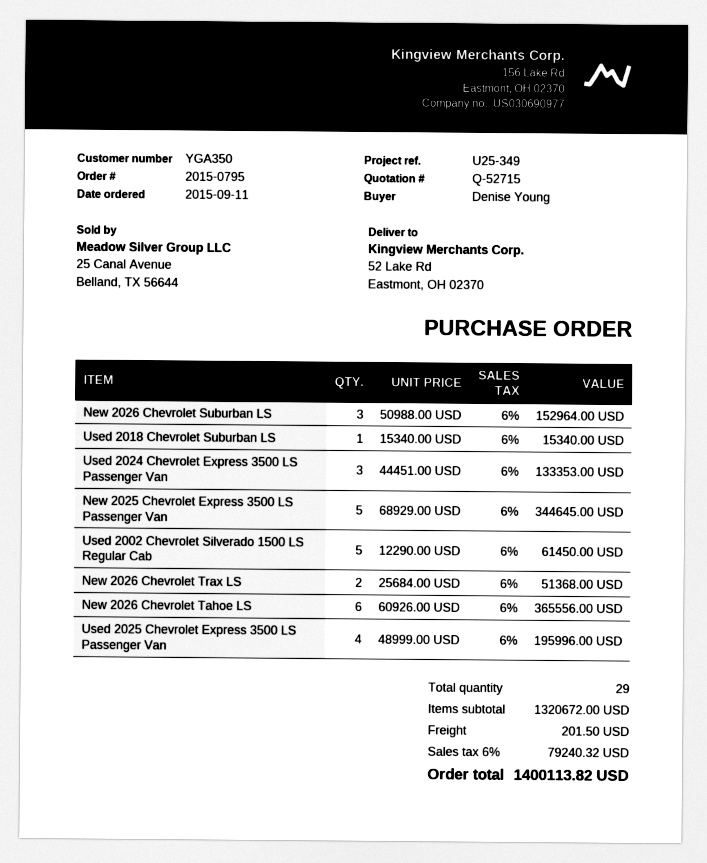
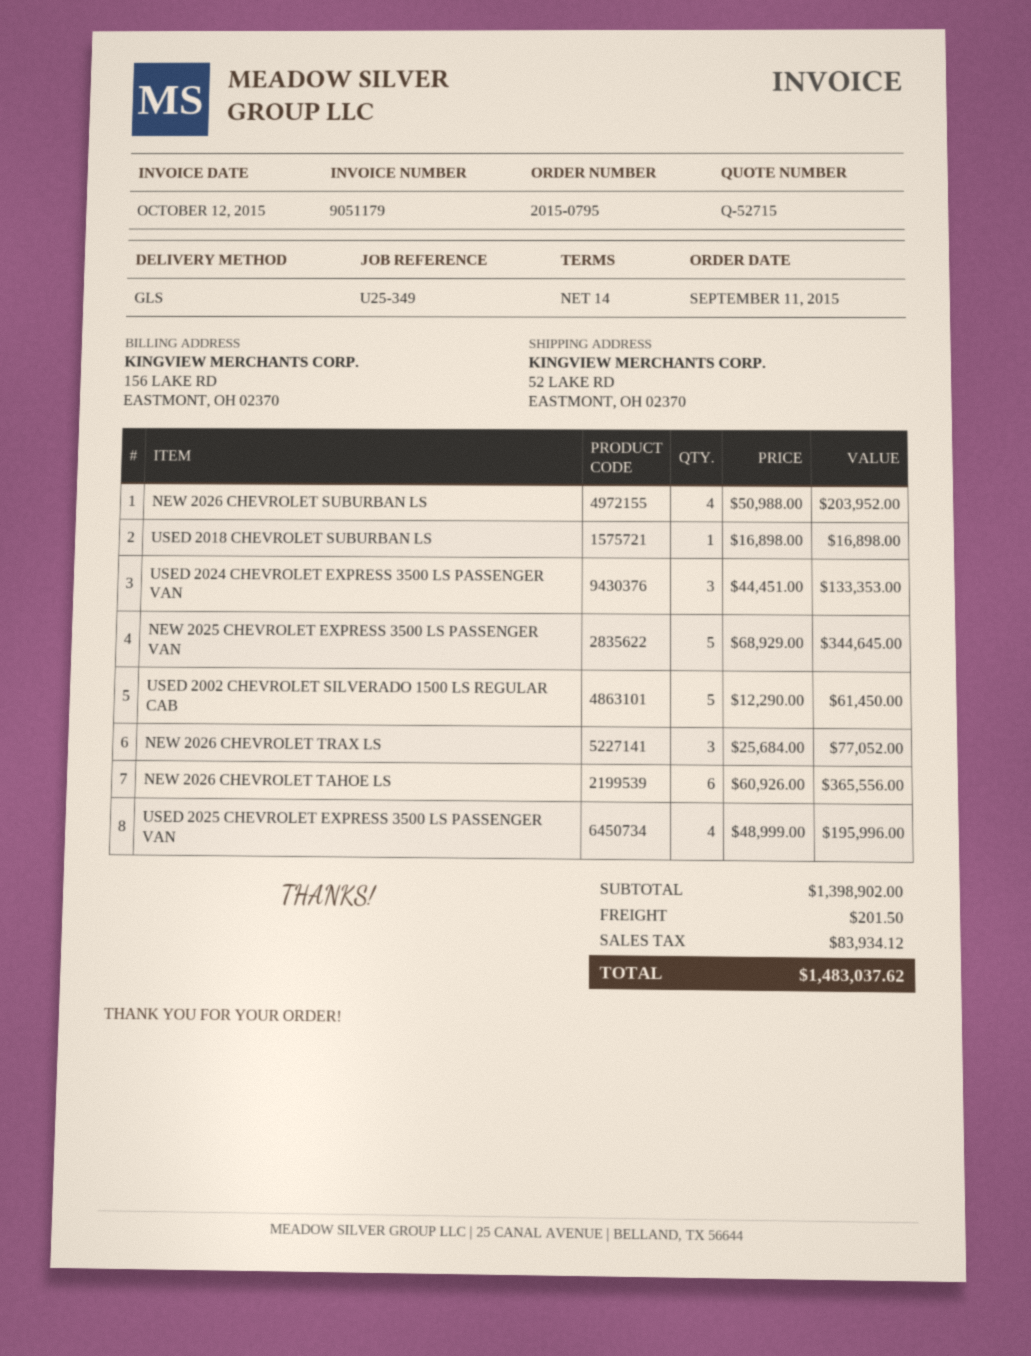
New 2026 Chevrolet Suburban LS: 3 x 50988.00 = 152964.00 -> 4 x 50988.00 = 203952.00
Used 2018 Chevrolet Suburban LS: 1 x 15340.00 = 15340.00 -> 1 x 16898.00 = 16898.00
New 2026 Chevrolet Trax LS: 2 x 25684.00 = 51368.00 -> 3 x 25684.00 = 77052.00
subtotal: 1320672.00 -> 1398902.00
tax: 79240.32 -> 83934.12
total: 1400113.82 -> 1483037.62

